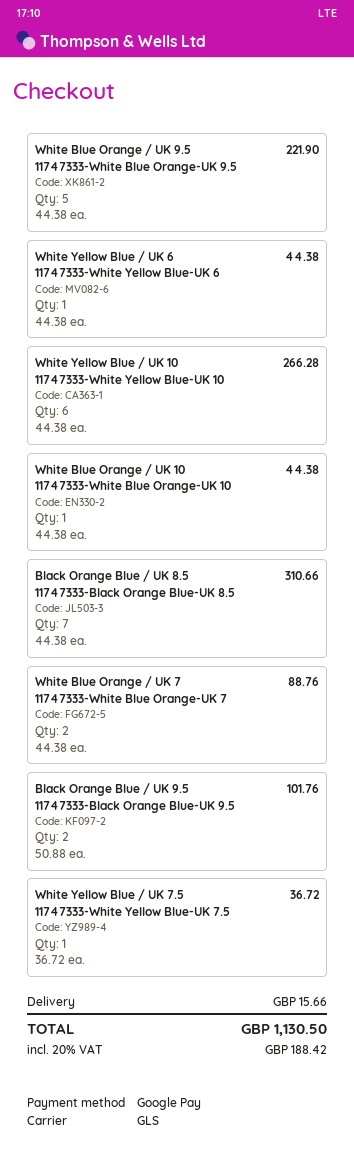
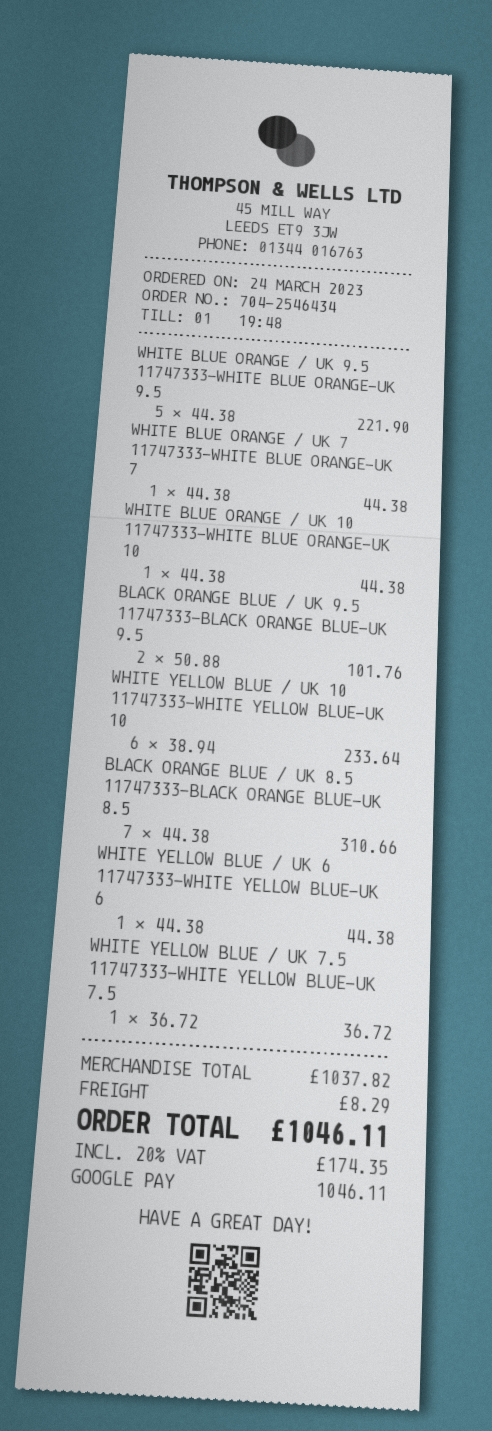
White Yellow Blue / UK 10 11747333-White Yellow Blue-UK 10: 6 x 44.38 = 266.28 -> 6 x 38.94 = 233.64
White Blue Orange / UK 7 11747333-White Blue Orange-UK 7: 2 x 44.38 = 88.76 -> 1 x 44.38 = 44.38
shipping: 15.66 -> 8.29
tax: 20% = 188.42 -> 20% = 174.35
total: 1130.50 -> 1046.11

